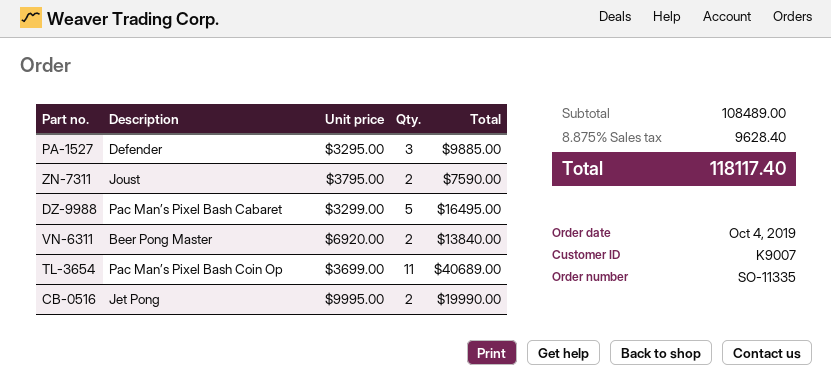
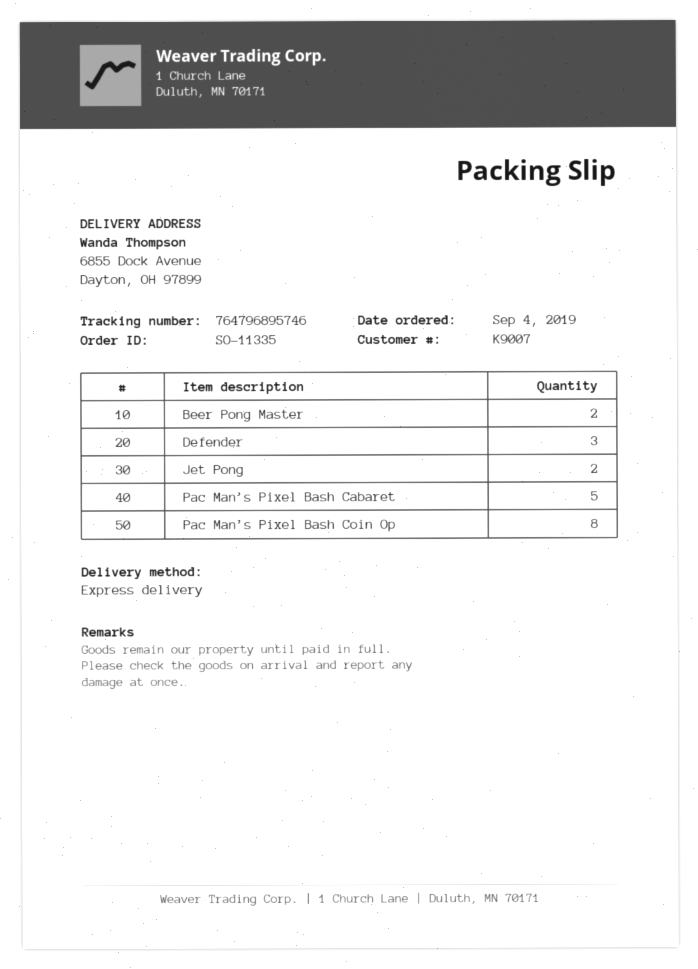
order date: 2019-10-04 -> 2019-09-04
Joust: 2 -> none
Pac Man’s Pixel Bash Coin Op: 11 -> 8

